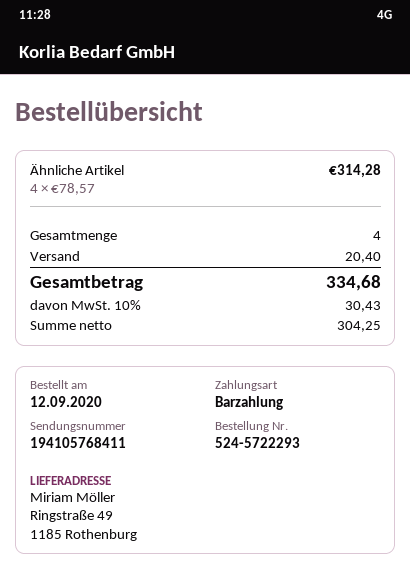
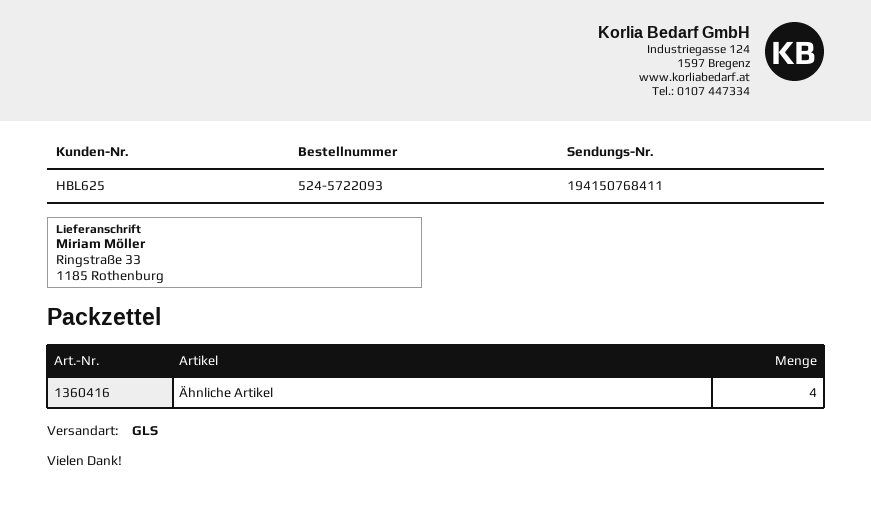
order number: 524-5722293 -> 524-5722093
tracking number: 194105768411 -> 194150768411
ship to: Ringstraße 49, 1185 Rothenburg -> Ringstraße 33, 1185 Rothenburg

